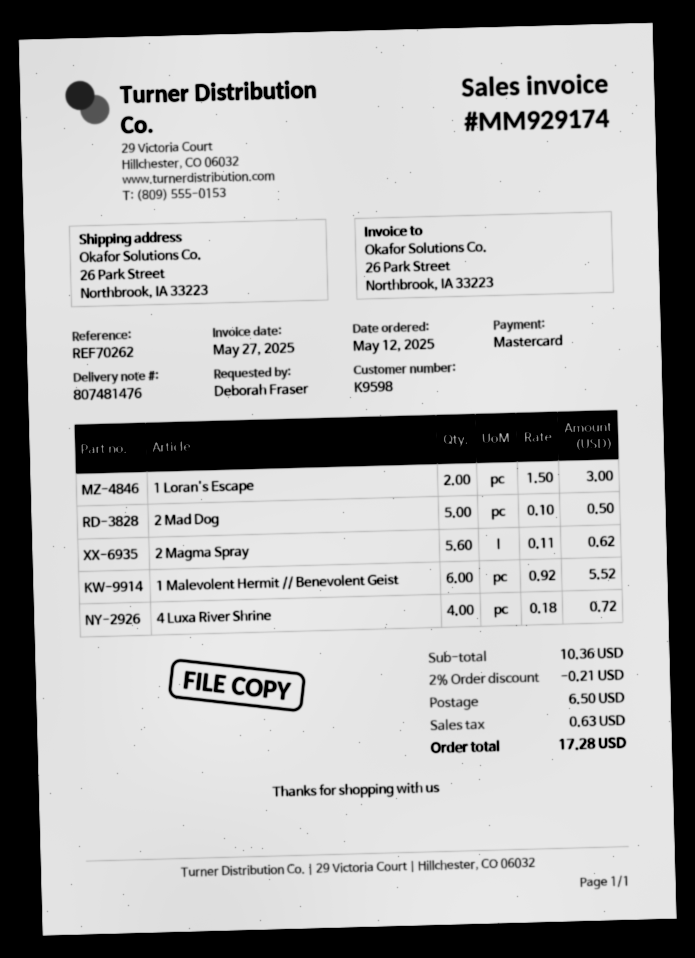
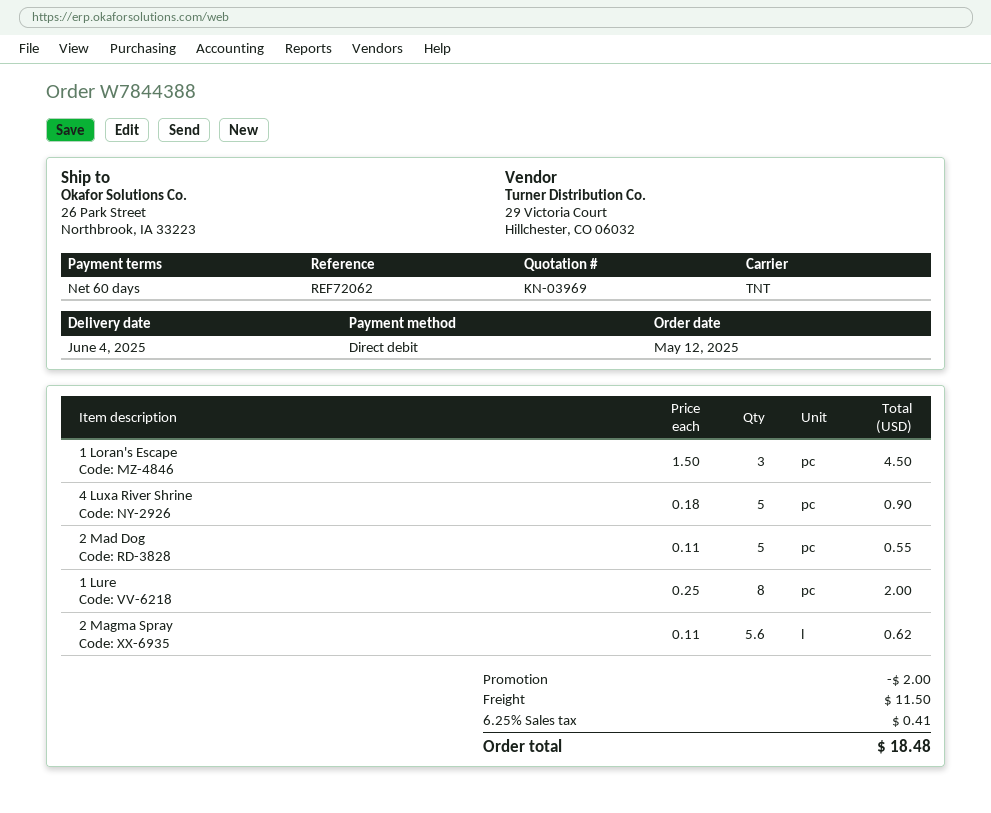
reference: REF70262 -> REF72062
payment method: Mastercard -> direct debit
1 Loran's Escape: 2 x 1.50 = 3.00 -> 3 x 1.50 = 4.50
2 Mad Dog: 5 x 0.10 = 0.50 -> 5 x 0.11 = 0.55
1 Malevolent Hermit // Benevolent Geist: 6 x 0.92 = 5.52 -> none
4 Luxa River Shrine: 4 x 0.18 = 0.72 -> 5 x 0.18 = 0.90
1 Lure: none -> 8 x 0.25 = 2.00
discount: 0.21 -> 2.00
shipping: 6.50 -> 11.50
tax: 0.63 -> 0.41
total: 17.28 -> 18.48

